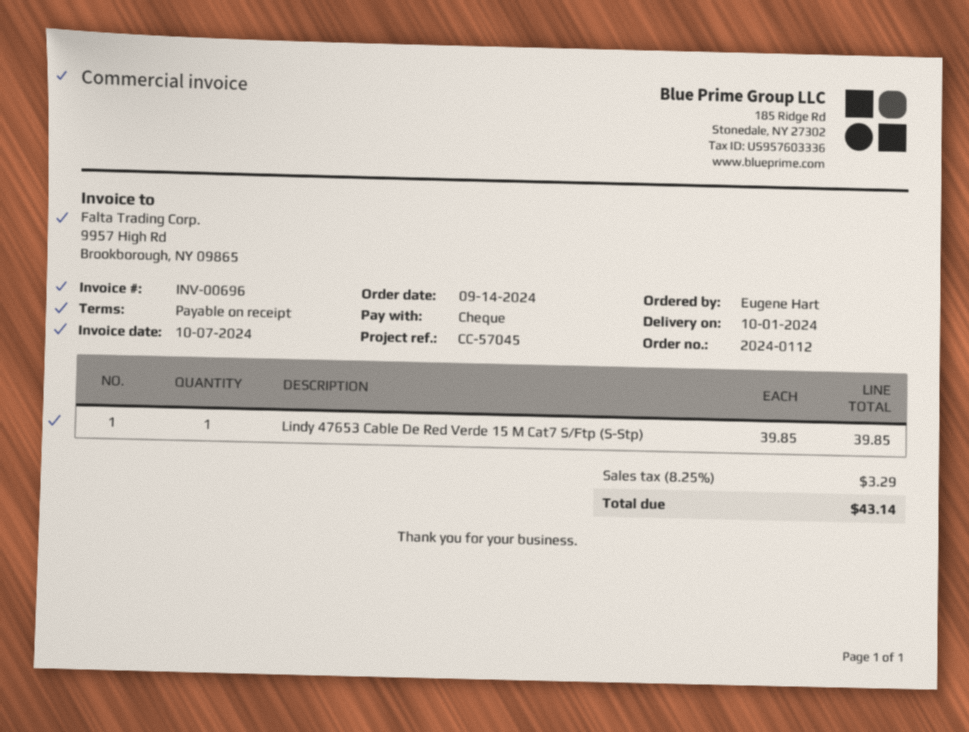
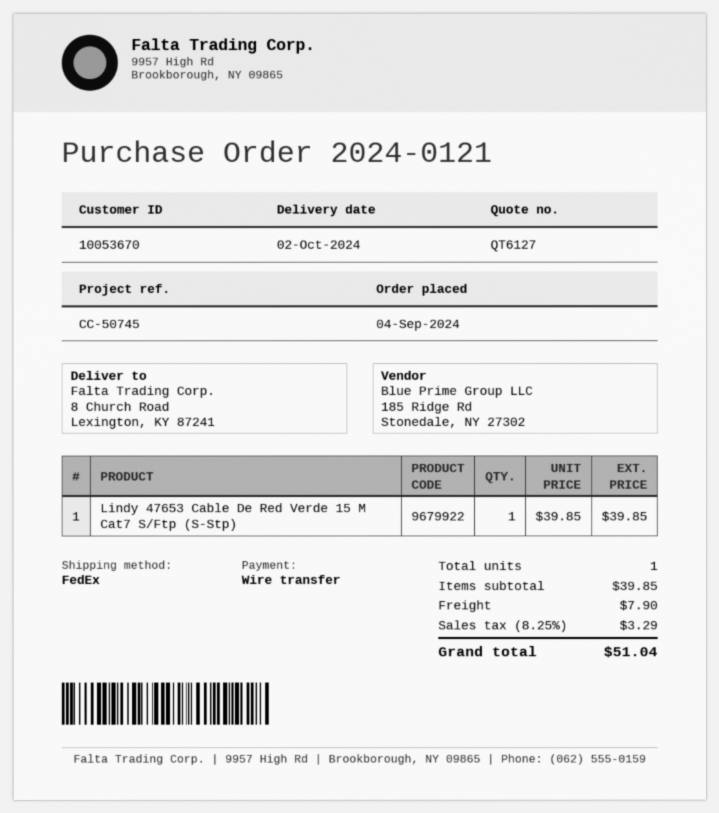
order number: 2024-0112 -> 2024-0121
order date: 2024-09-14 -> 2024-09-04
delivery date: 2024-10-01 -> 2024-10-02
reference: CC-57045 -> CC-50745
payment method: cheque -> bank transfer
shipping: none -> 7.90
total: 43.14 -> 51.04

